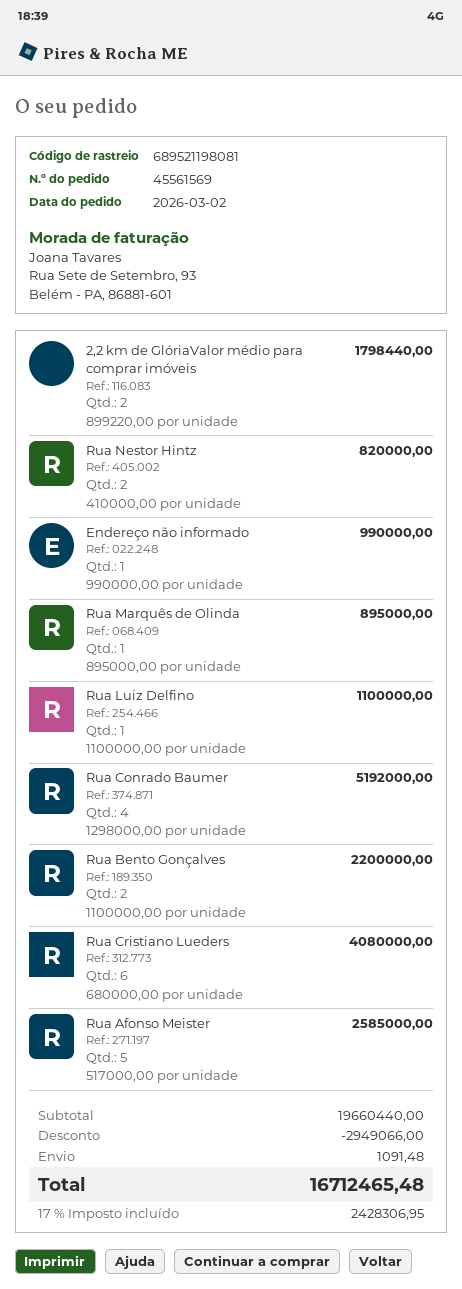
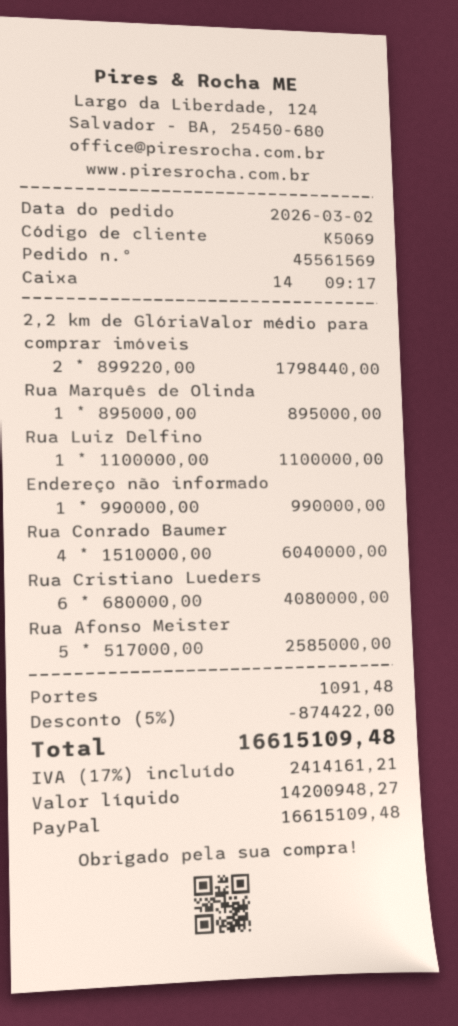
Rua Nestor Hintz: 2 x 410000.00 = 820000.00 -> none
Rua Conrado Baumer: 4 x 1298000.00 = 5192000.00 -> 4 x 1510000.00 = 6040000.00
Rua Bento Gonçalves: 2 x 1100000.00 = 2200000.00 -> none
discount: 2949066.00 -> 874422.00
tax: 17% = 2428306.95 -> 17% = 2414161.21
total: 16712465.48 -> 16615109.48

